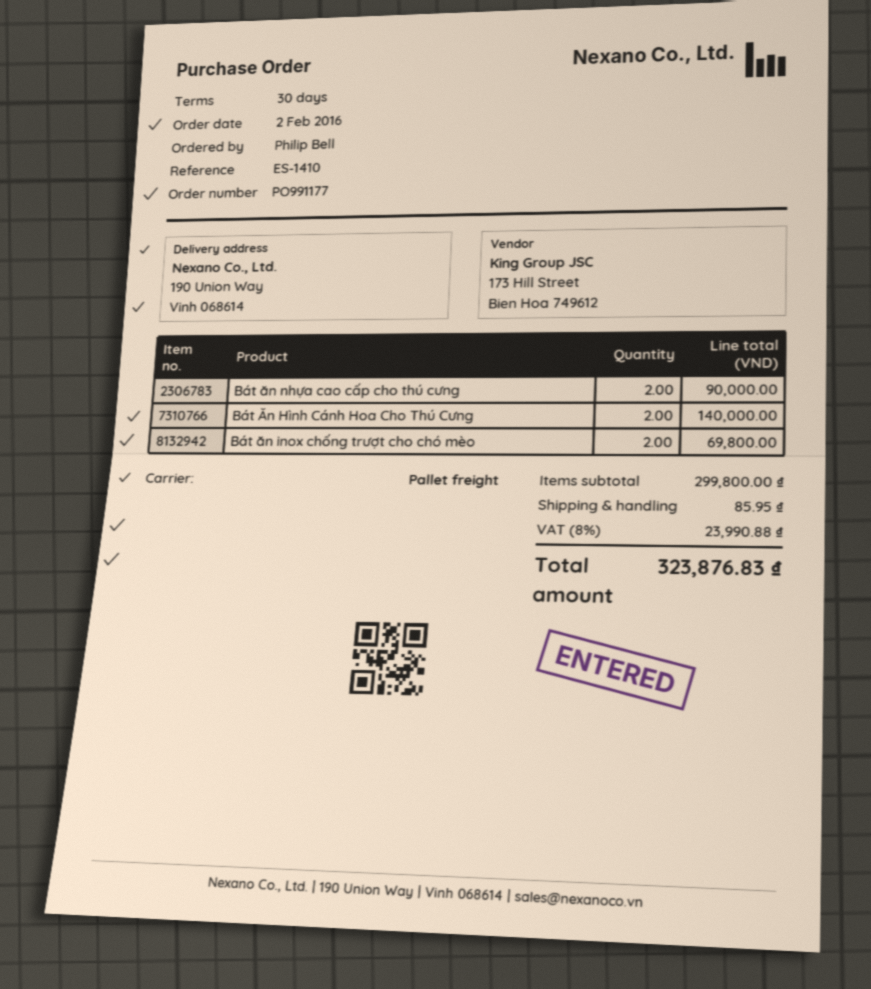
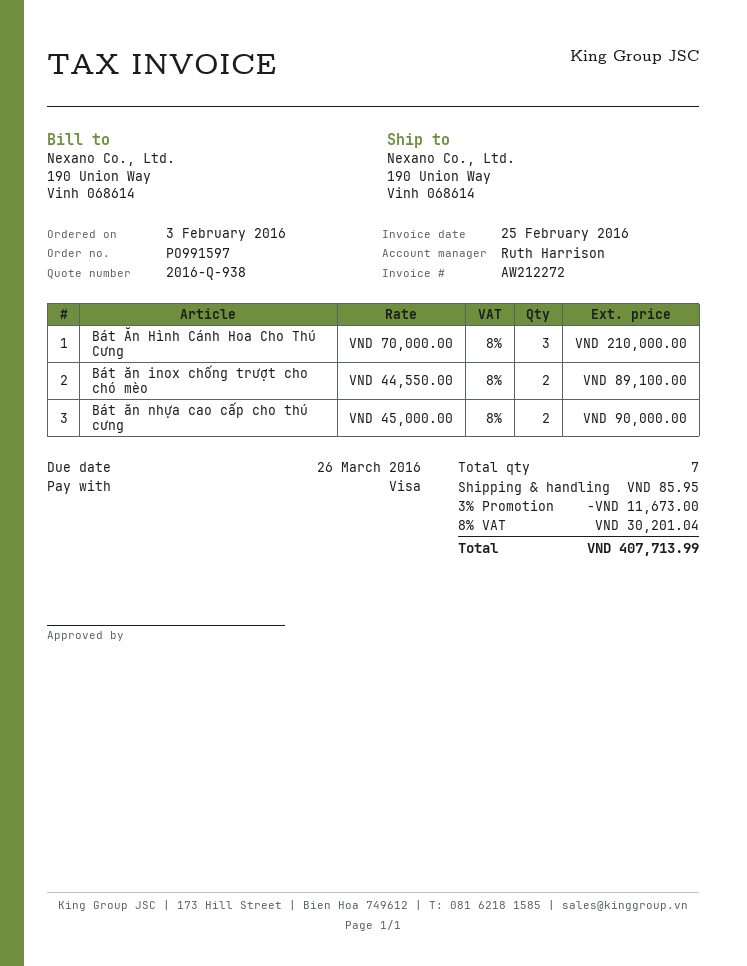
order number: PO991177 -> PO991597
order date: 2016-02-02 -> 2016-02-03
Bát Ăn Hình Cánh Hoa Cho Thú Cưng: 2 for 140000.00 -> 3 for 210000.00
Bát ăn inox chống trượt cho chó mèo: 2 for 69800.00 -> 2 for 89100.00
discount: none -> 3% = 11673.00
tax: 8% = 23990.88 -> 8% = 30201.04
total: 323876.83 -> 407713.99

